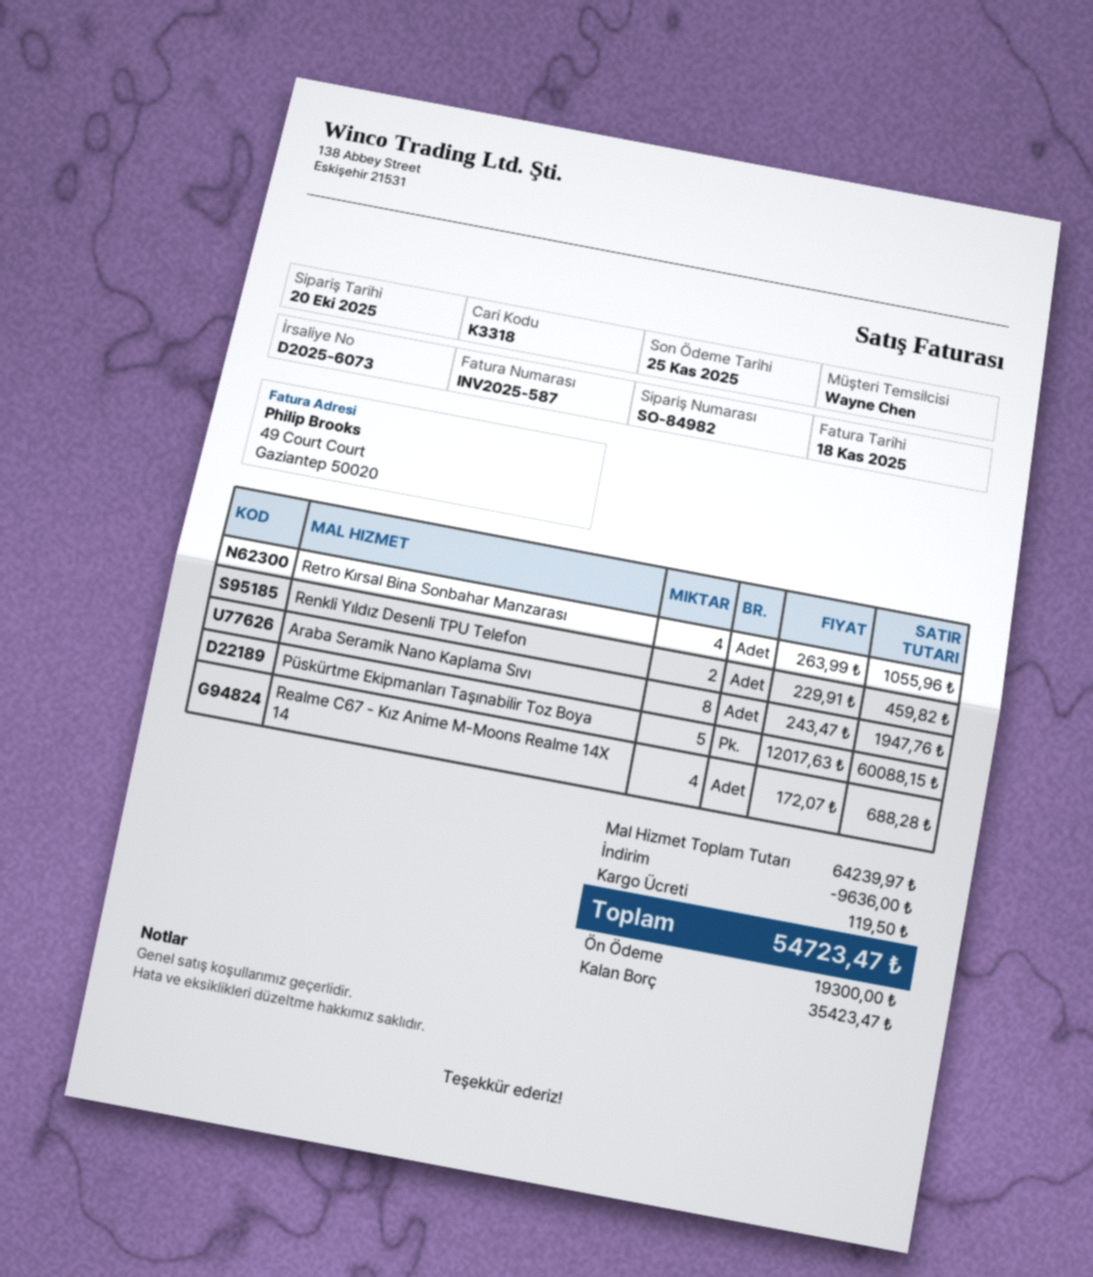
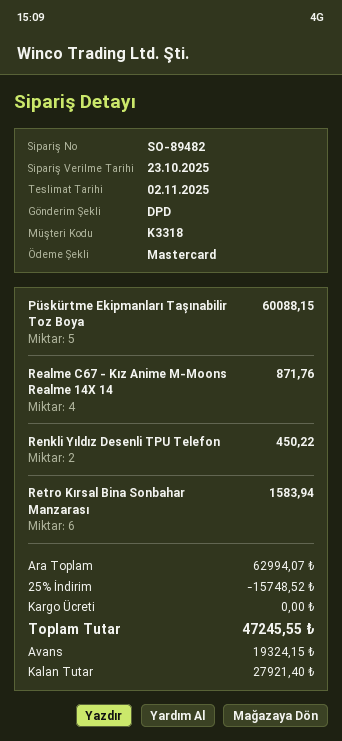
order number: SO-84982 -> SO-89482
order date: 2025-10-20 -> 2025-10-23
Retro Kırsal Bina Sonbahar Manzarası: 4 for 1055.96 -> 6 for 1583.94
Renkli Yıldız Desenli TPU Telefon: 2 for 459.82 -> 2 for 450.22
Araba Seramik Nano Kaplama Sıvı: 8 for 1947.76 -> none
Realme C67 - Kız Anime M-Moons Realme 14X 14: 4 for 688.28 -> 4 for 871.76
subtotal: 64239.97 -> 62994.07
discount: 9636.00 -> 15748.52
shipping: 119.50 -> 0.00
total: 54723.47 -> 47245.55
deposit: 19300.00 -> 19324.15
balance: 35423.47 -> 27921.40

